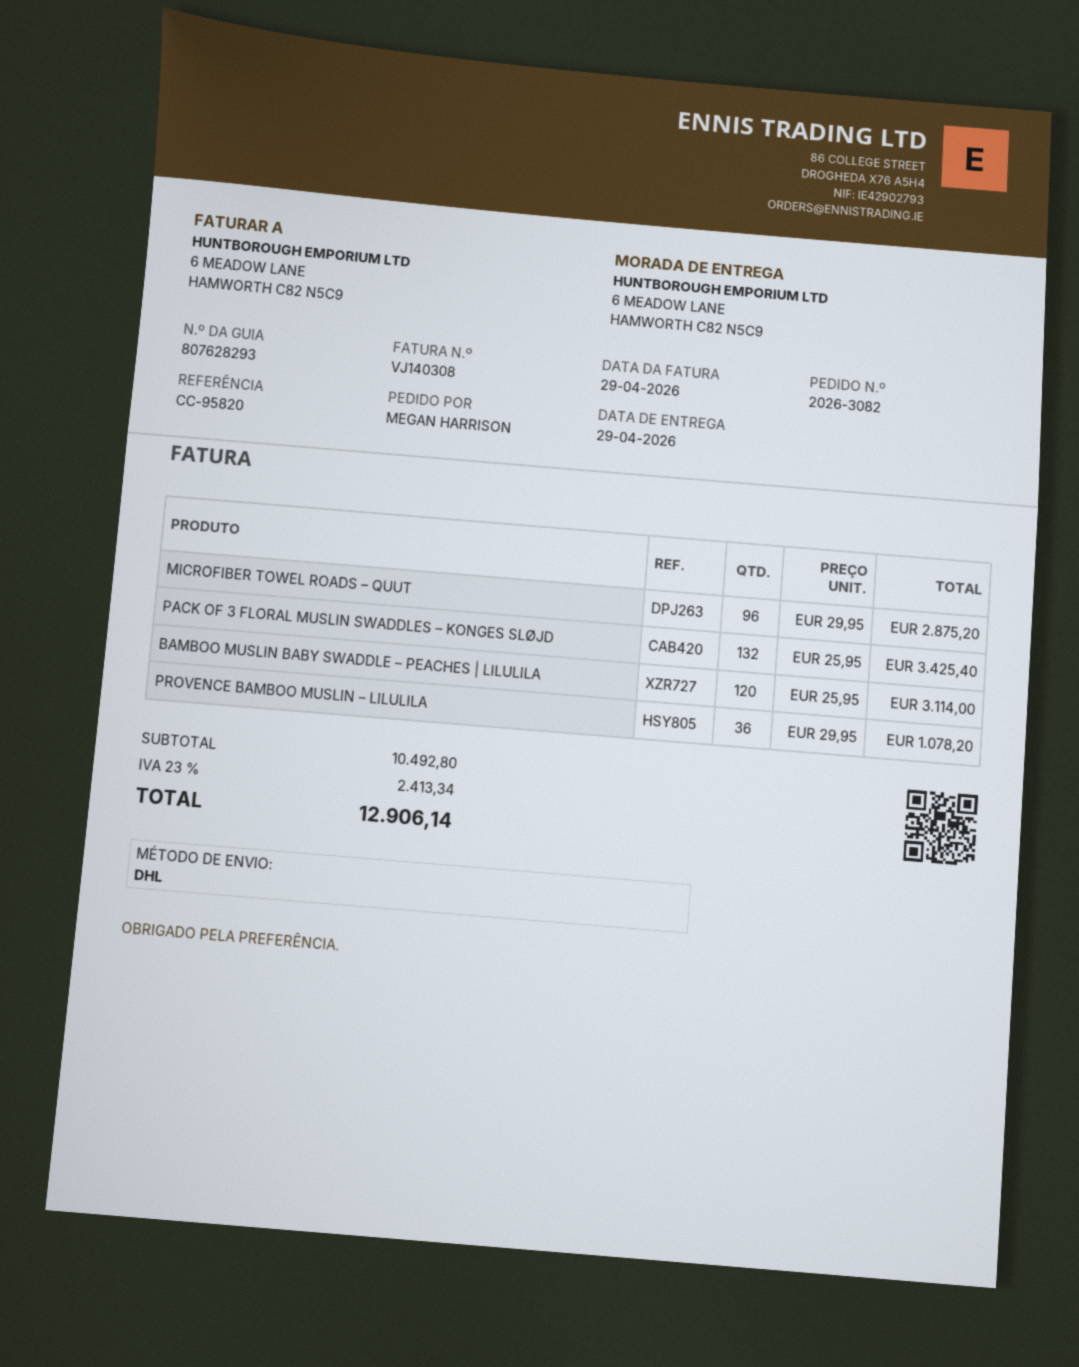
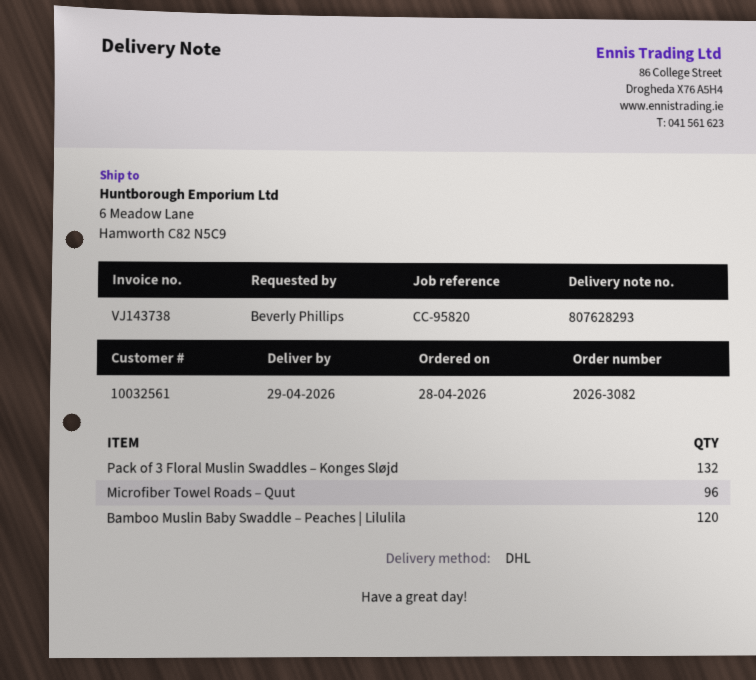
invoice number: VJ140308 -> VJ143738
ordered by: MEGAN HARRISON -> Beverly Phillips
PROVENCE BAMBOO MUSLIN – LILULILA: 36 -> none

